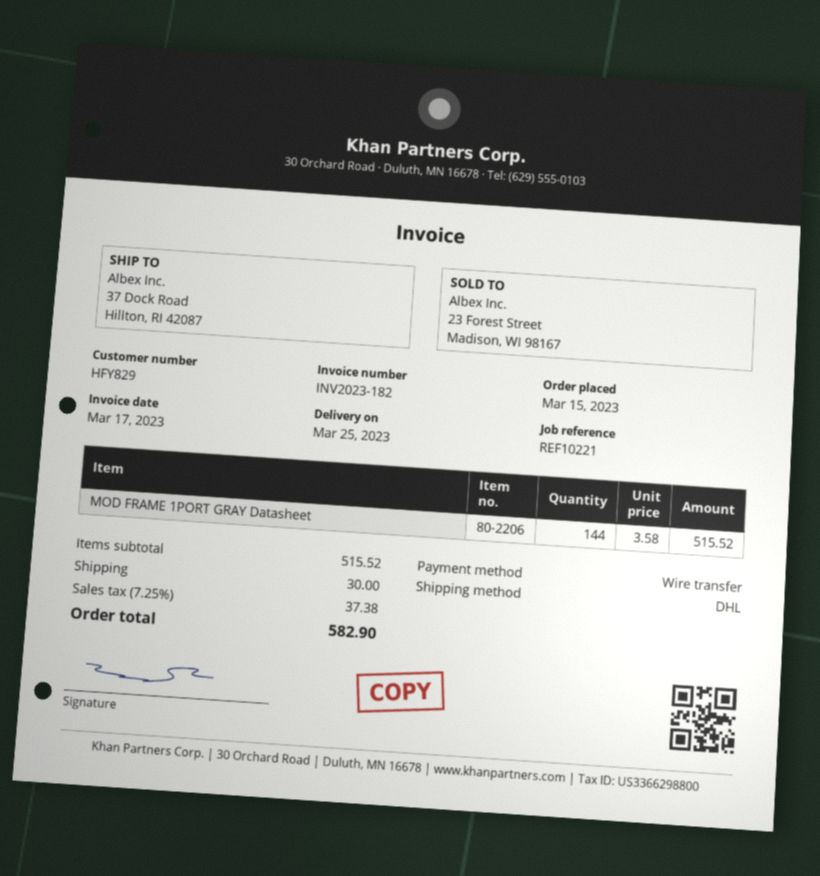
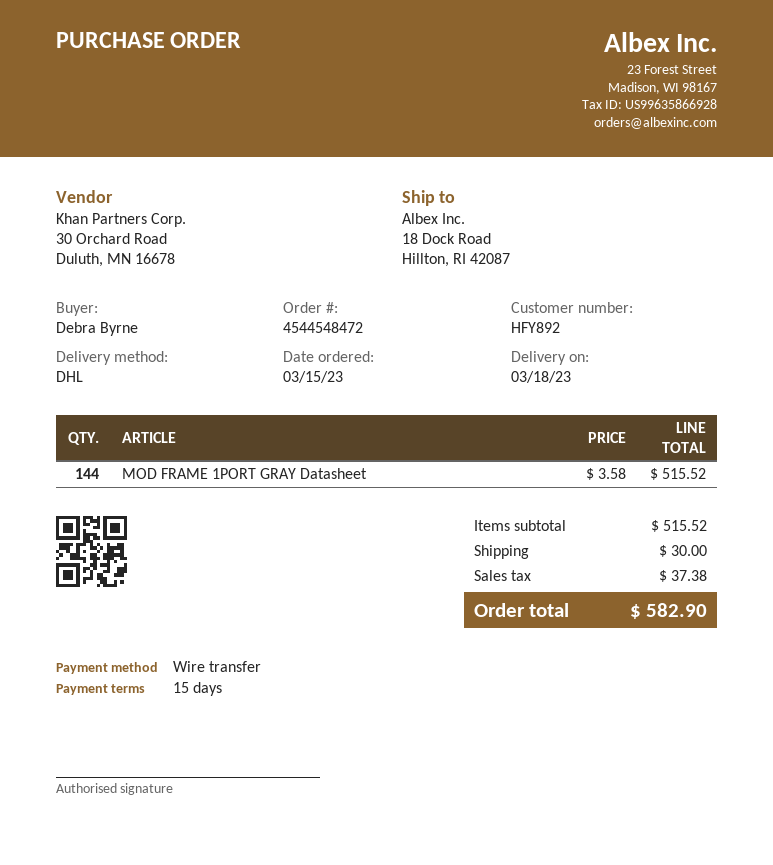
delivery date: 2023-03-25 -> 2023-03-18
customer number: HFY829 -> HFY892
ship to: 37 Dock Road, Hillton, RI 42087 -> 18 Dock Road, Hillton, RI 42087

